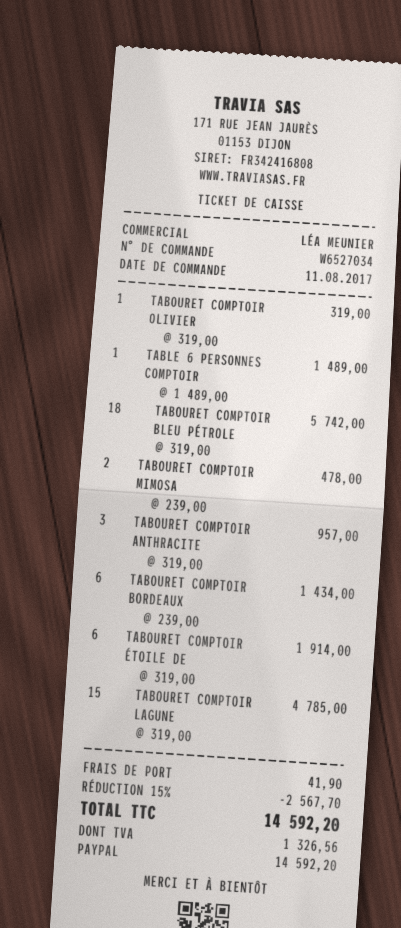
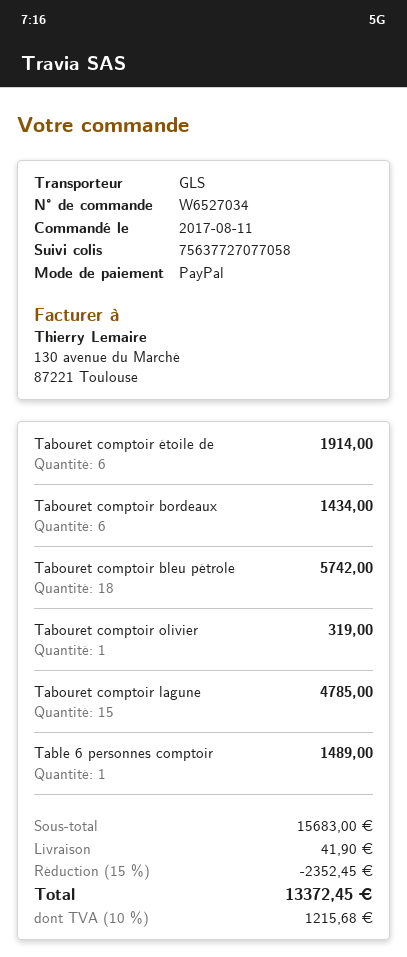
TABOURET COMPTOIR MIMOSA: 2 for 478.00 -> none
TABOURET COMPTOIR ANTHRACITE: 3 for 957.00 -> none
discount: 15% = 2567.70 -> 15% = 2352.45
tax: 1326.56 -> 1215.68
total: 14592.20 -> 13372.45

